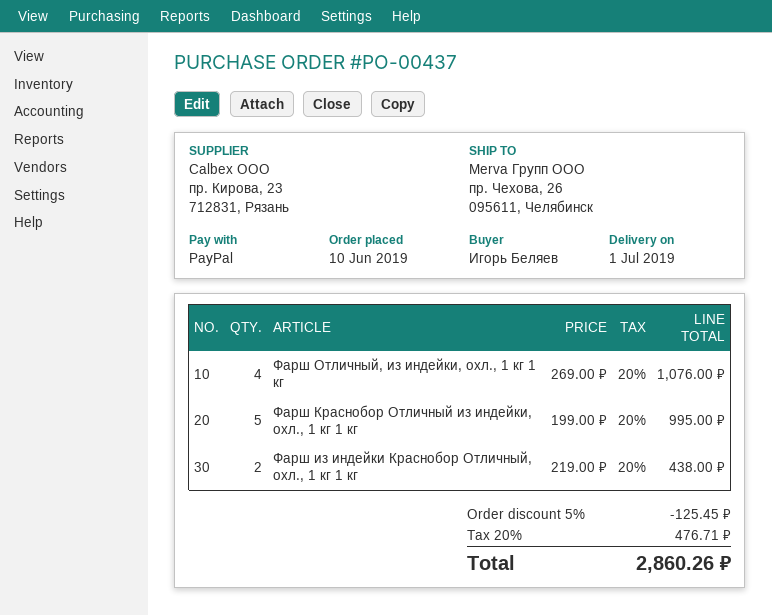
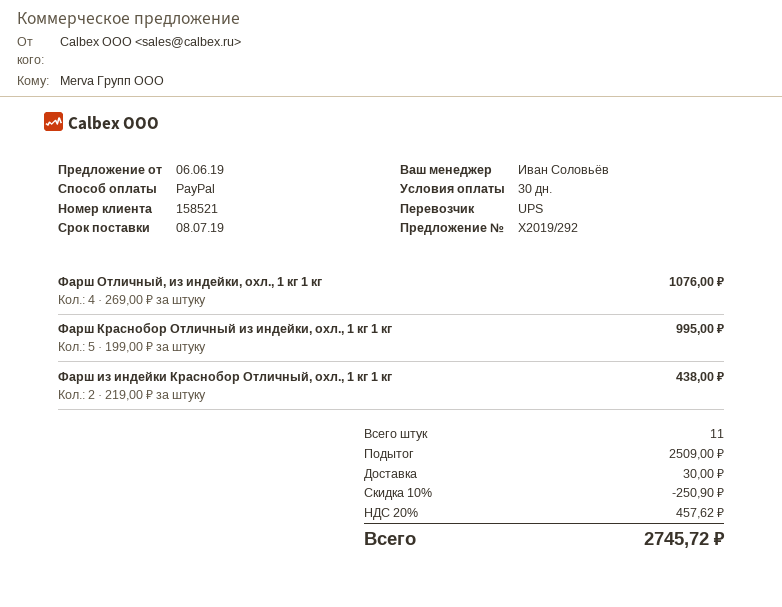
delivery date: 2019-07-01 -> 2019-07-08
discount: 5% = 125.45 -> 10% = 250.90
shipping: none -> 30.00
tax: 20% = 476.71 -> 20% = 457.62
total: 2860.26 -> 2745.72

